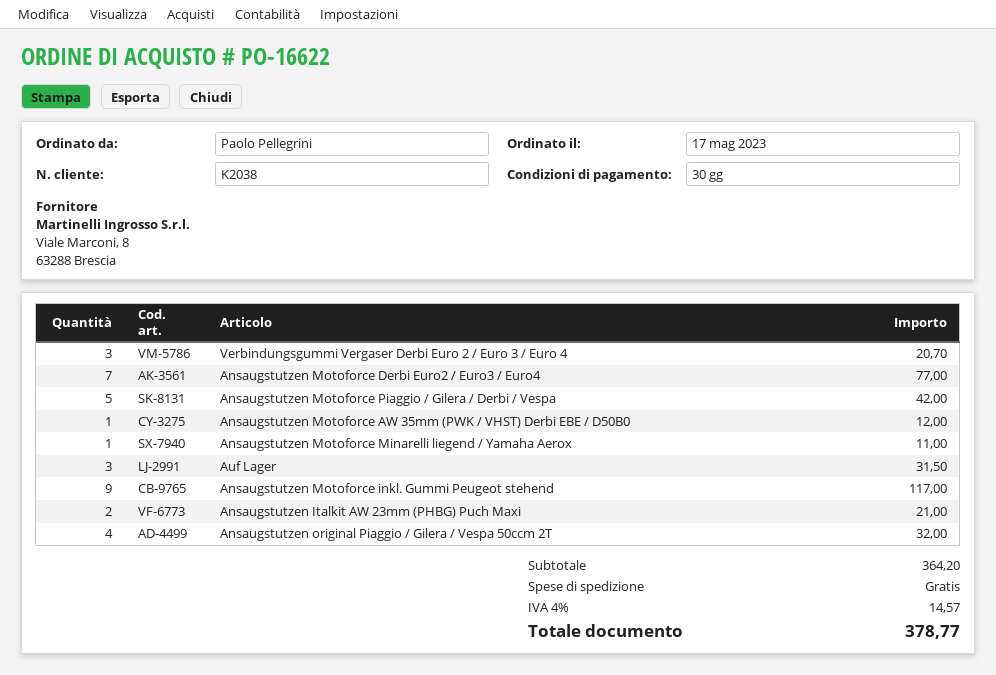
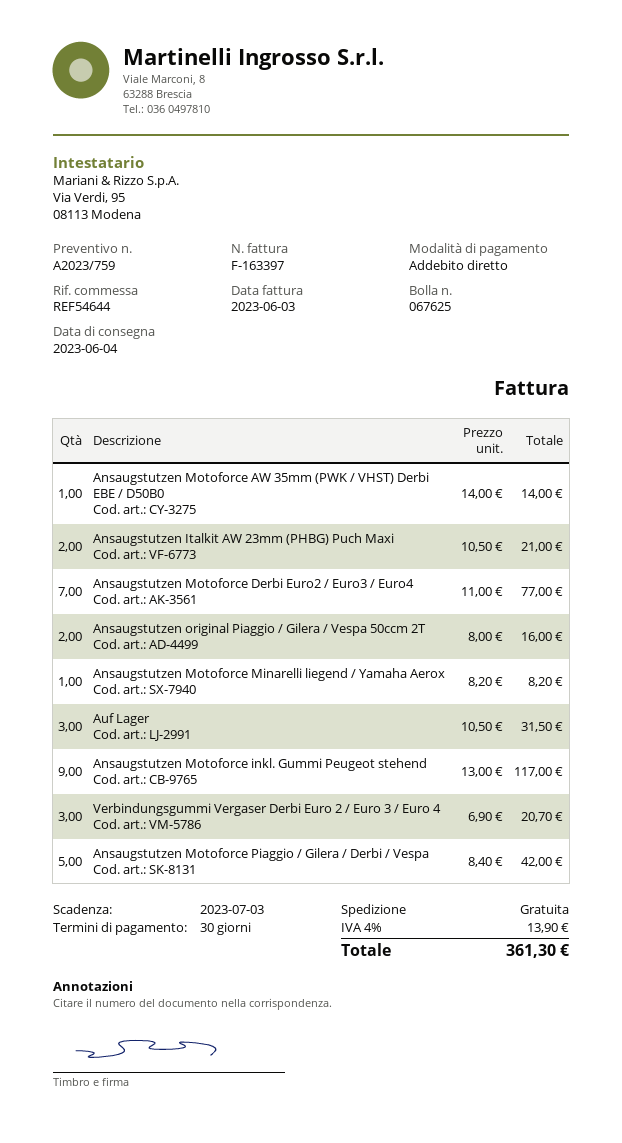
Ansaugstutzen Motoforce AW 35mm (PWK / VHST) Derbi EBE / D50B0: 1 for 12.00 -> 1 for 14.00
Ansaugstutzen Motoforce Minarelli liegend / Yamaha Aerox: 1 for 11.00 -> 1 for 8.20
Ansaugstutzen original Piaggio / Gilera / Vespa 50ccm 2T: 4 for 32.00 -> 2 for 16.00
tax: 4% = 14.57 -> 4% = 13.90
total: 378.77 -> 361.30

